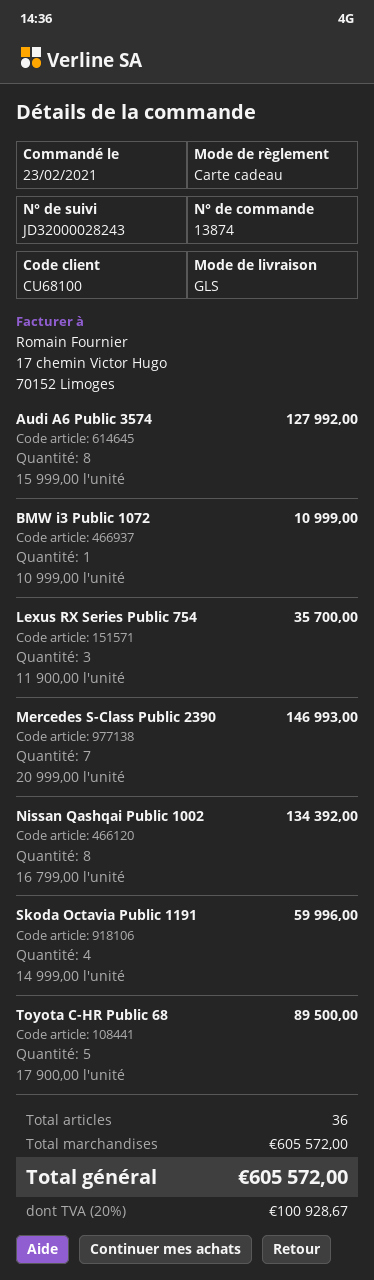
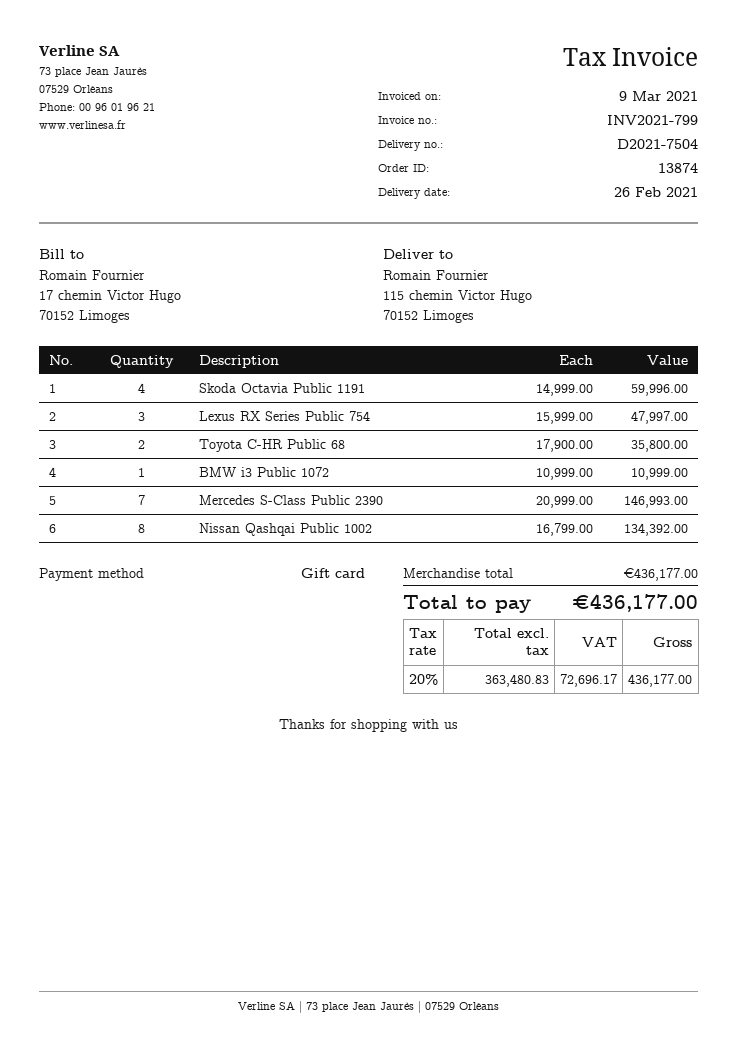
Audi A6 Public 3574: 8 x 15999.00 = 127992.00 -> none
Lexus RX Series Public 754: 3 x 11900.00 = 35700.00 -> 3 x 15999.00 = 47997.00
Toyota C-HR Public 68: 5 x 17900.00 = 89500.00 -> 2 x 17900.00 = 35800.00
subtotal: 605572.00 -> 436177.00
tax: 20% = 100928.67 -> 20% = 72696.17
total: 605572.00 -> 436177.00

